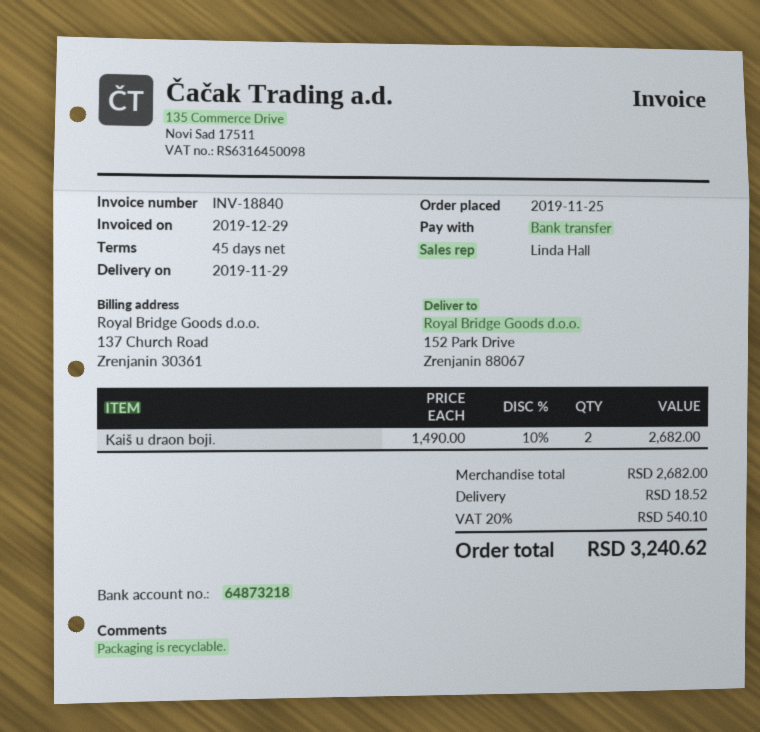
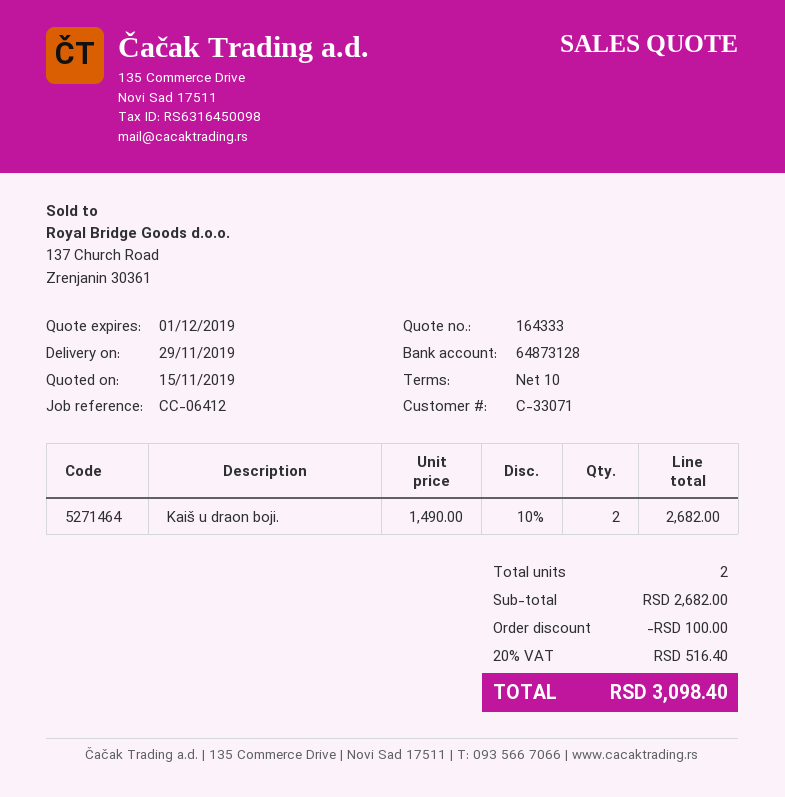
payment terms: 45 days -> 10 days
bank account: 64873218 -> 64873128
discount: none -> 100.00
shipping: 18.52 -> none
tax: 20% = 540.10 -> 20% = 516.40
total: 3240.62 -> 3098.40

